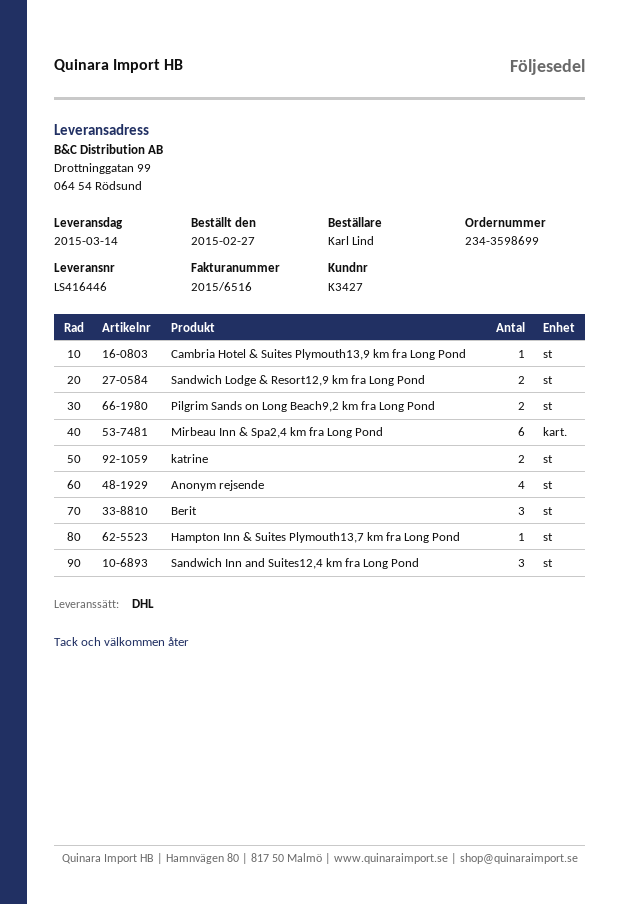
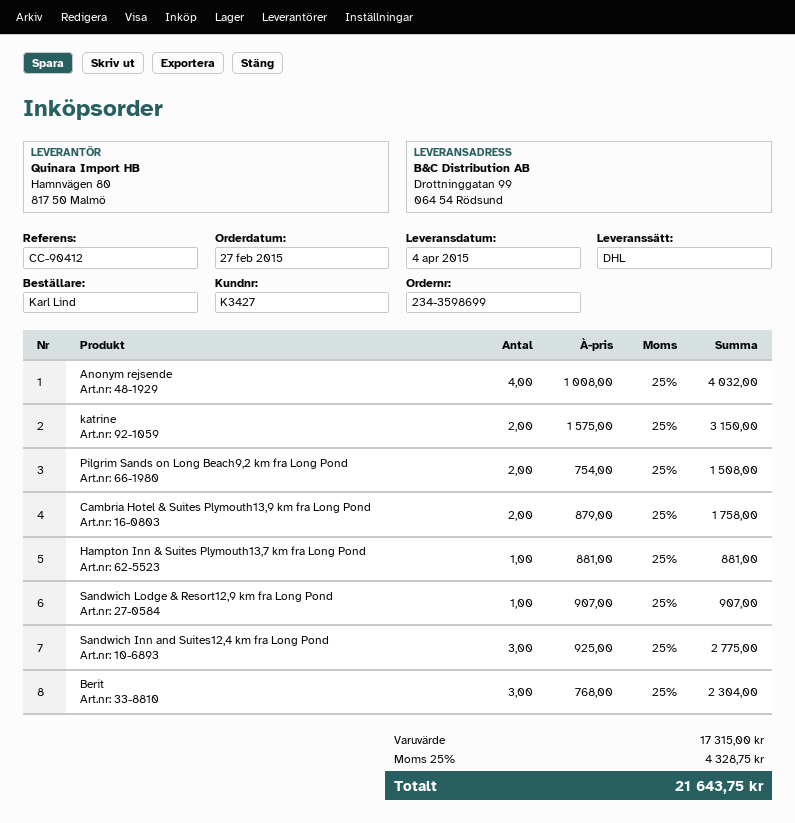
delivery date: 2015-03-14 -> 2015-04-04
Cambria Hotel & Suites Plymouth13,9 km fra Long Pond: 1 -> 2
Sandwich Lodge & Resort12,9 km fra Long Pond: 2 -> 1
Mirbeau Inn & Spa2,4 km fra Long Pond: 6 -> none

